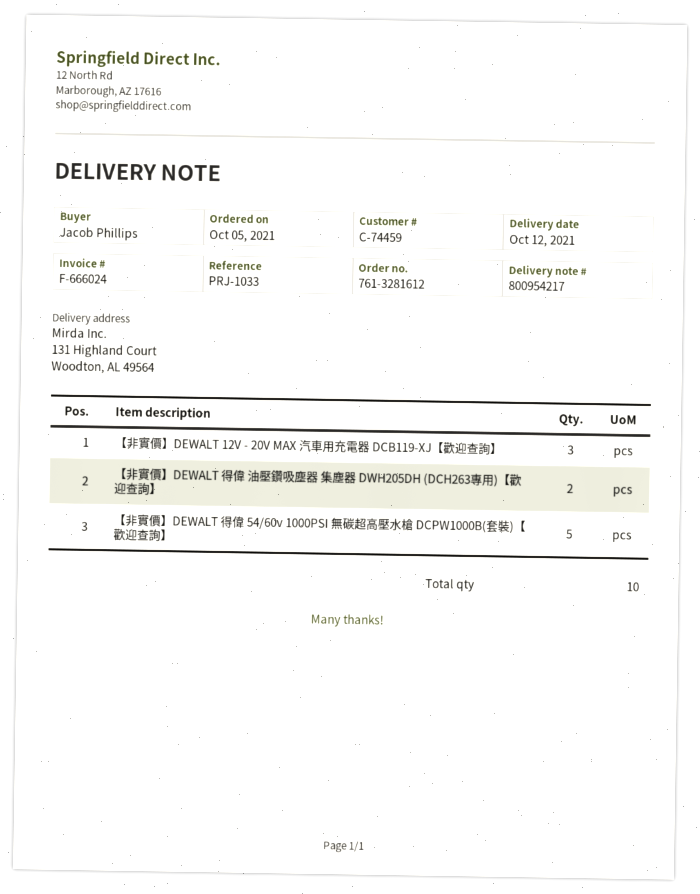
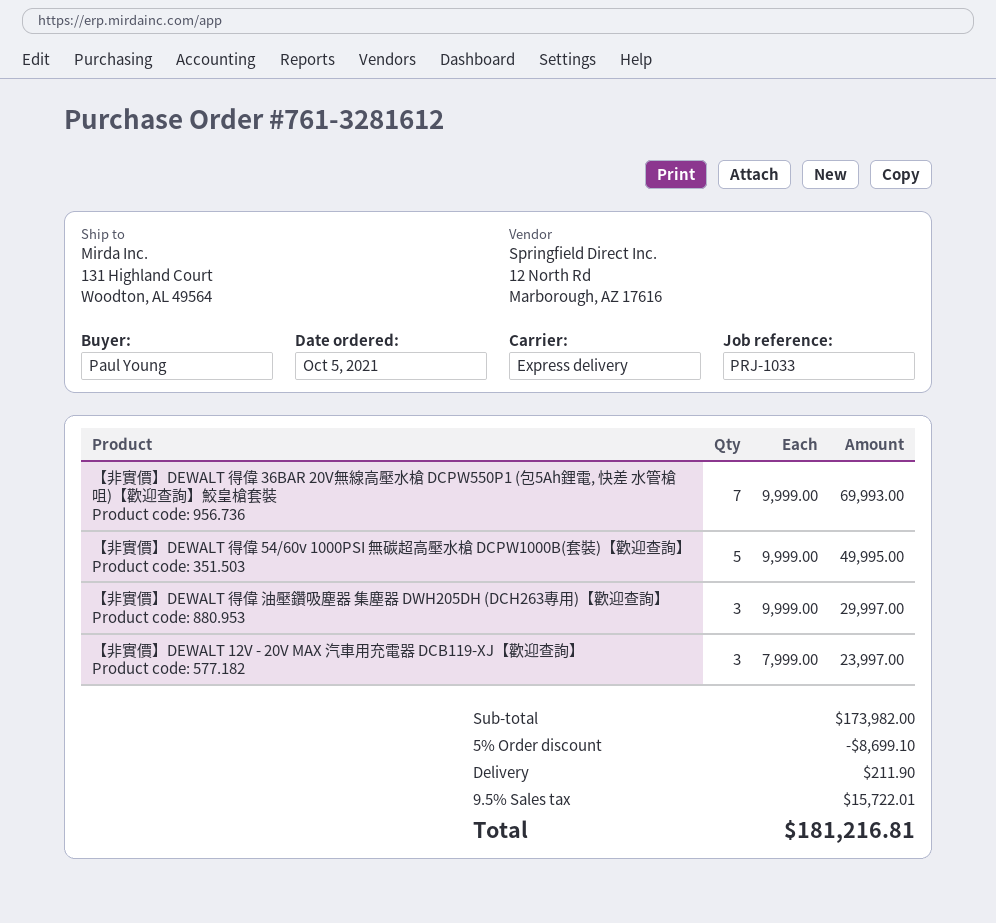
ordered by: Jacob Phillips -> Paul Young
【非實價】DEWALT 得偉 油壓鑽吸塵器 集塵器 DWH205DH (DCH263專用)【歡迎查詢】: 2 -> 3
【非實價】DEWALT 得偉 36BAR 20V無線高壓水槍 DCPW550P1 (包5Ah鋰電, 快差 水管槍咀)【歡迎查詢】鮫皇槍套裝: none -> 7

